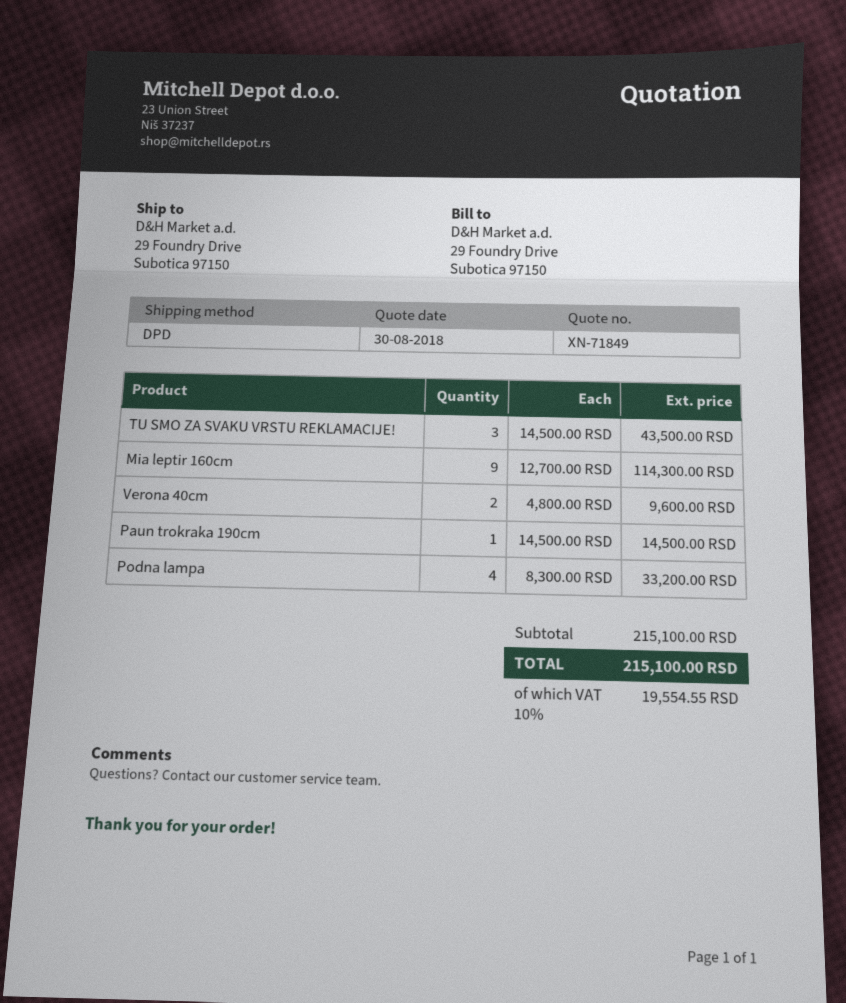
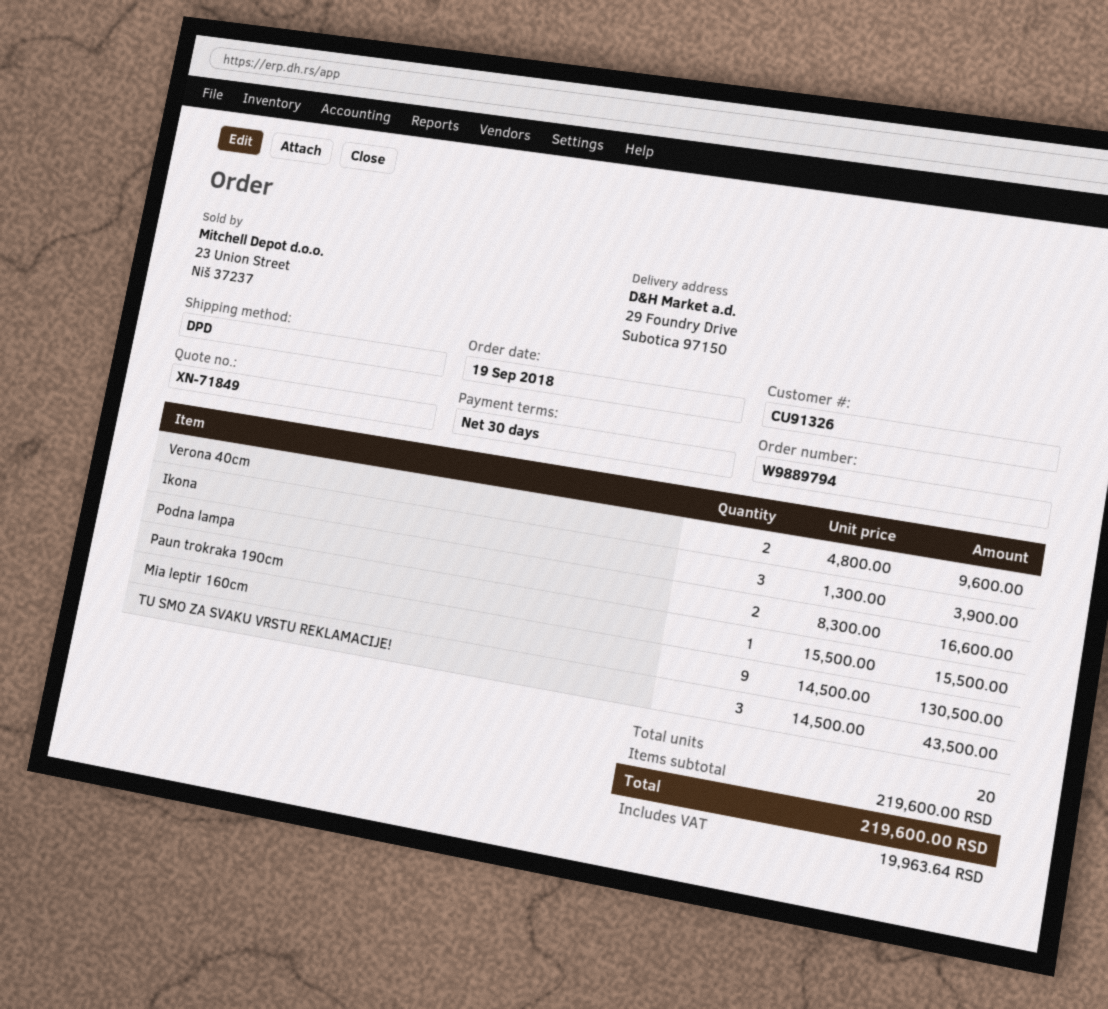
Mia leptir 160cm: 9 x 12700.00 = 114300.00 -> 9 x 14500.00 = 130500.00
Paun trokraka 190cm: 1 x 14500.00 = 14500.00 -> 1 x 15500.00 = 15500.00
Podna lampa: 4 x 8300.00 = 33200.00 -> 2 x 8300.00 = 16600.00
Ikona: none -> 3 x 1300.00 = 3900.00
subtotal: 215100.00 -> 219600.00
tax: 19554.55 -> 19963.64
total: 215100.00 -> 219600.00

